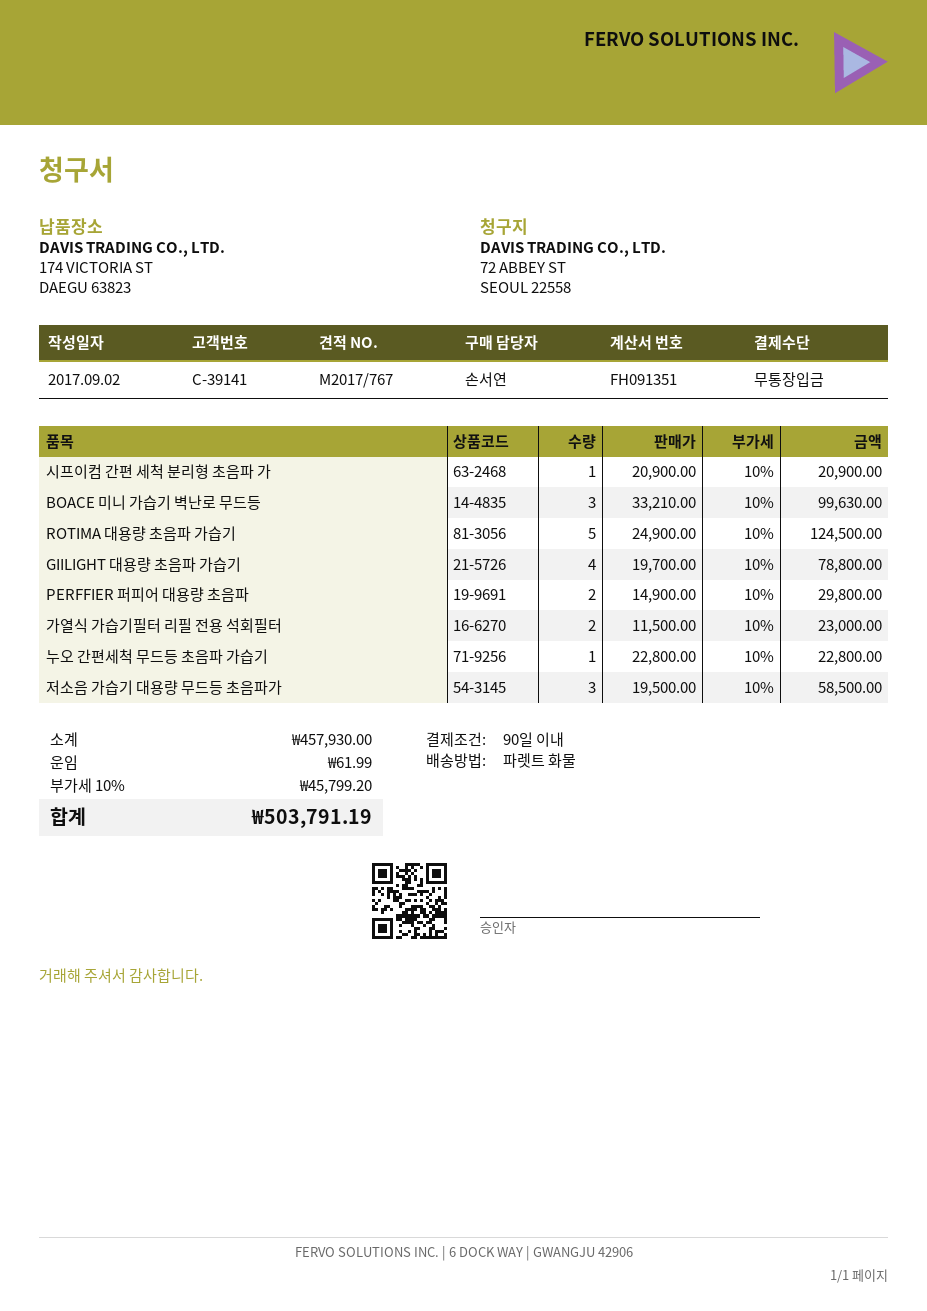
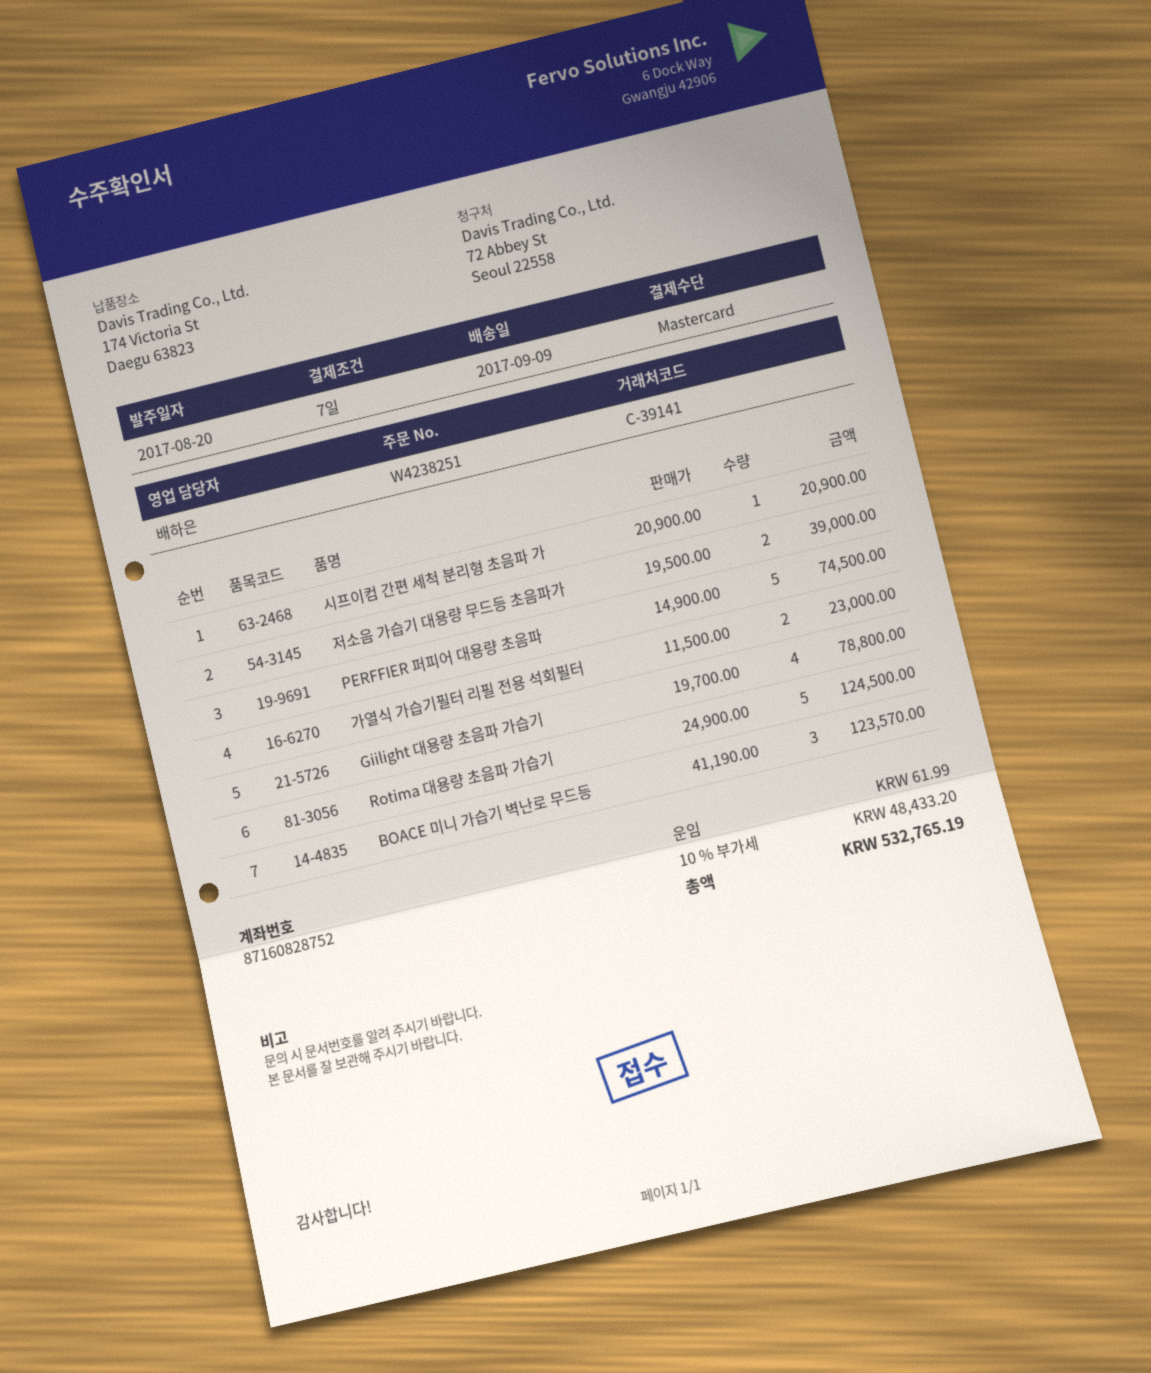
payment terms: 90 days -> 7 days
payment method: bank transfer -> Mastercard
BOACE 미니 가습기 벽난로 무드등: 3 x 33210.00 = 99630.00 -> 3 x 41190.00 = 123570.00
PERFFIER 퍼피어 대용량 초음파: 2 x 14900.00 = 29800.00 -> 5 x 14900.00 = 74500.00
누오 간편세척 무드등 초음파 가습기: 1 x 22800.00 = 22800.00 -> none
저소음 가습기 대용량 무드등 초음파가: 3 x 19500.00 = 58500.00 -> 2 x 19500.00 = 39000.00
tax: 10% = 45799.20 -> 10% = 48433.20
total: 503791.19 -> 532765.19

